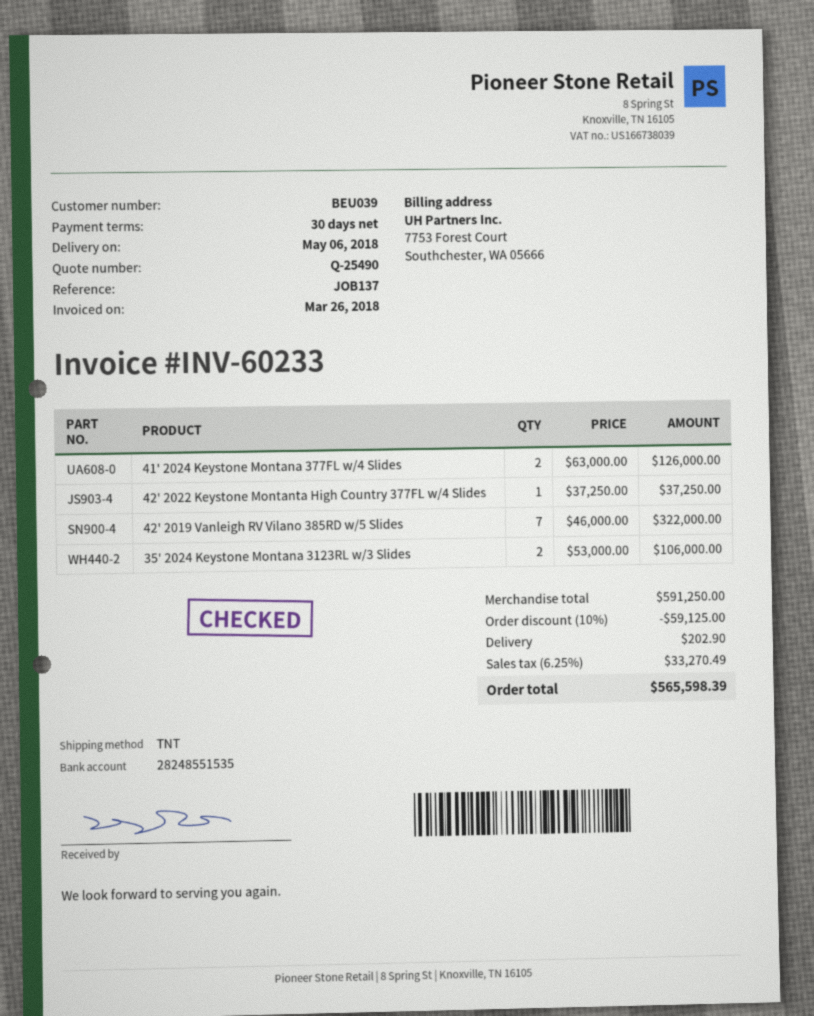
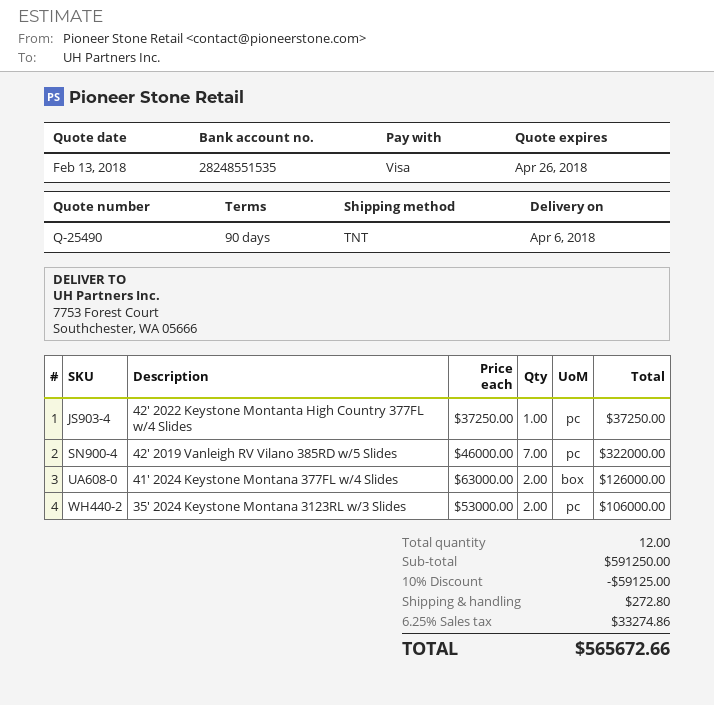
delivery date: 2018-05-06 -> 2018-04-06
payment terms: 30 days -> 90 days
shipping: 202.90 -> 272.80
tax: 6.25% = 33270.49 -> 6.25% = 33274.86
total: 565598.39 -> 565672.66

